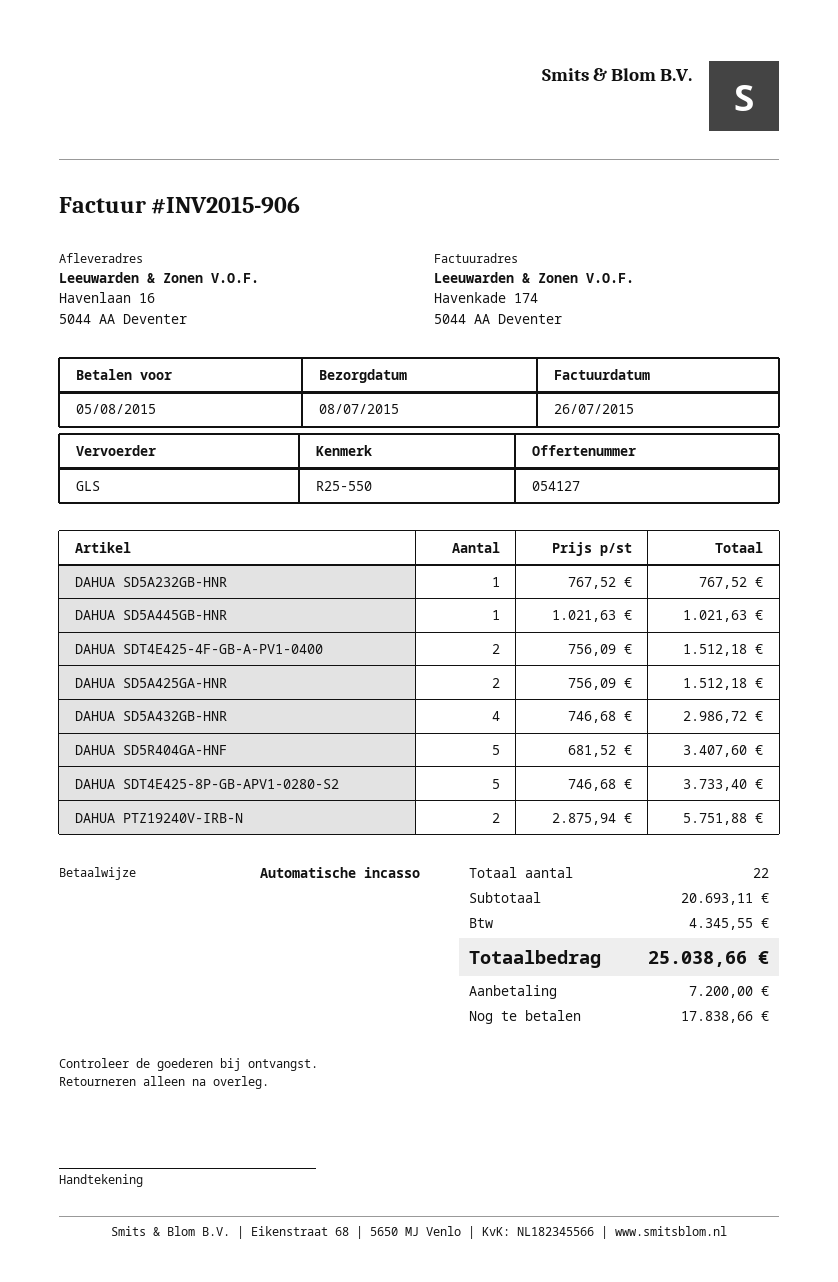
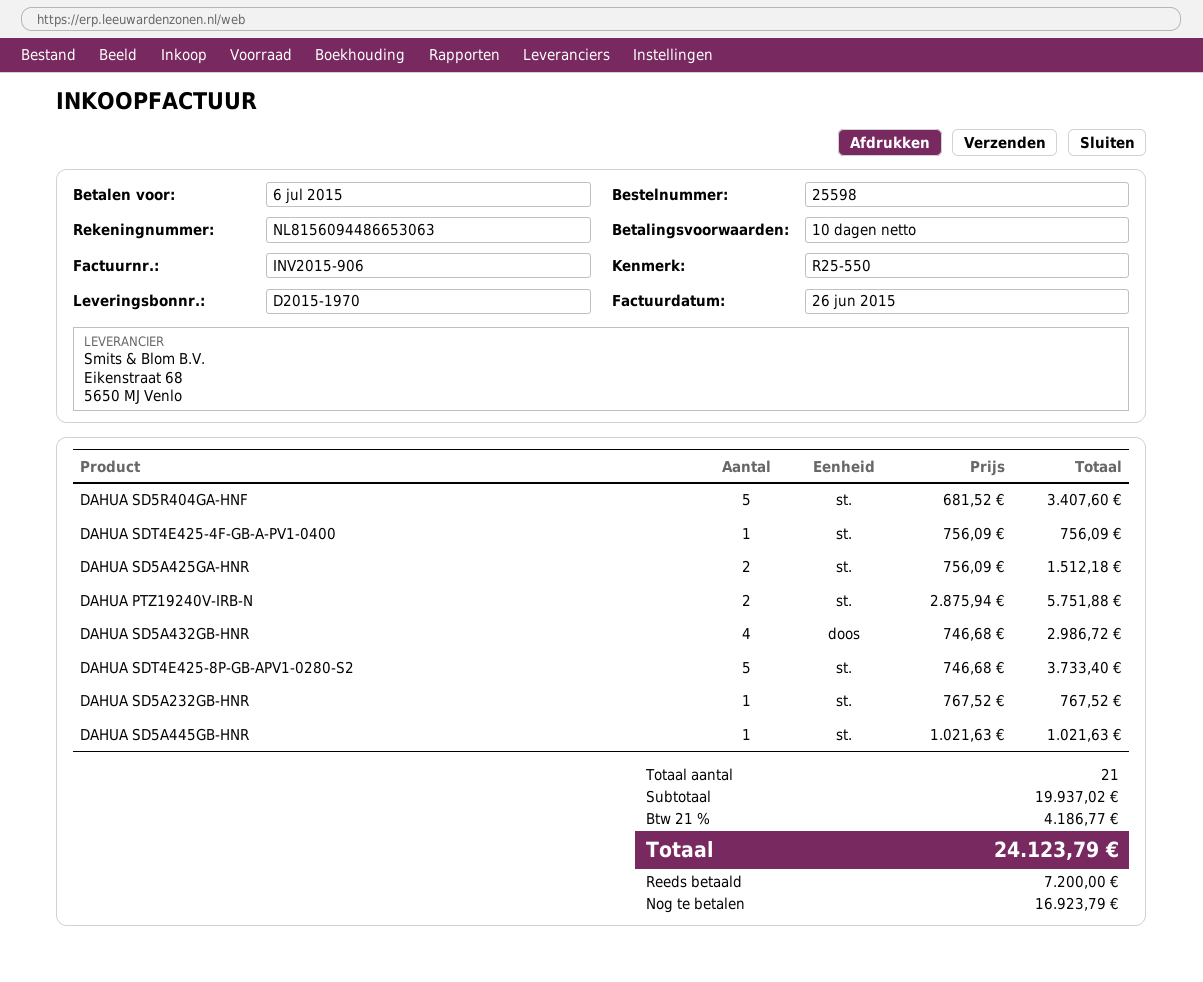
invoice date: 2015-07-26 -> 2015-06-26
due date: 2015-08-05 -> 2015-07-06
DAHUA SDT4E425-4F-GB-A-PV1-0400: 2 x 756.09 = 1512.18 -> 1 x 756.09 = 756.09
total quantity: 22 -> 21
subtotal: 20693.11 -> 19937.02
tax: 4345.55 -> 4186.77
total: 25038.66 -> 24123.79
balance: 17838.66 -> 16923.79

